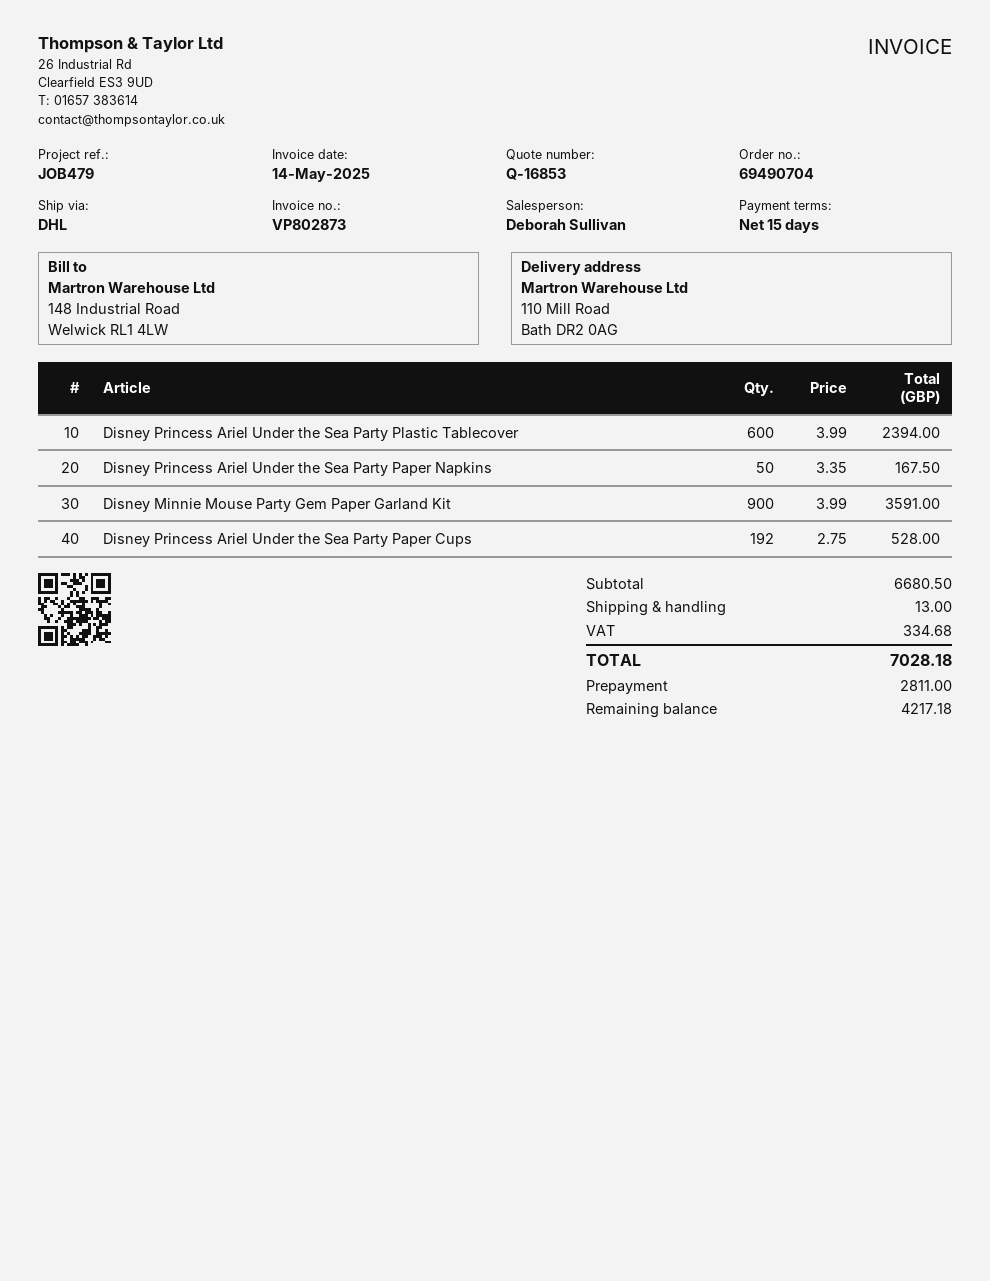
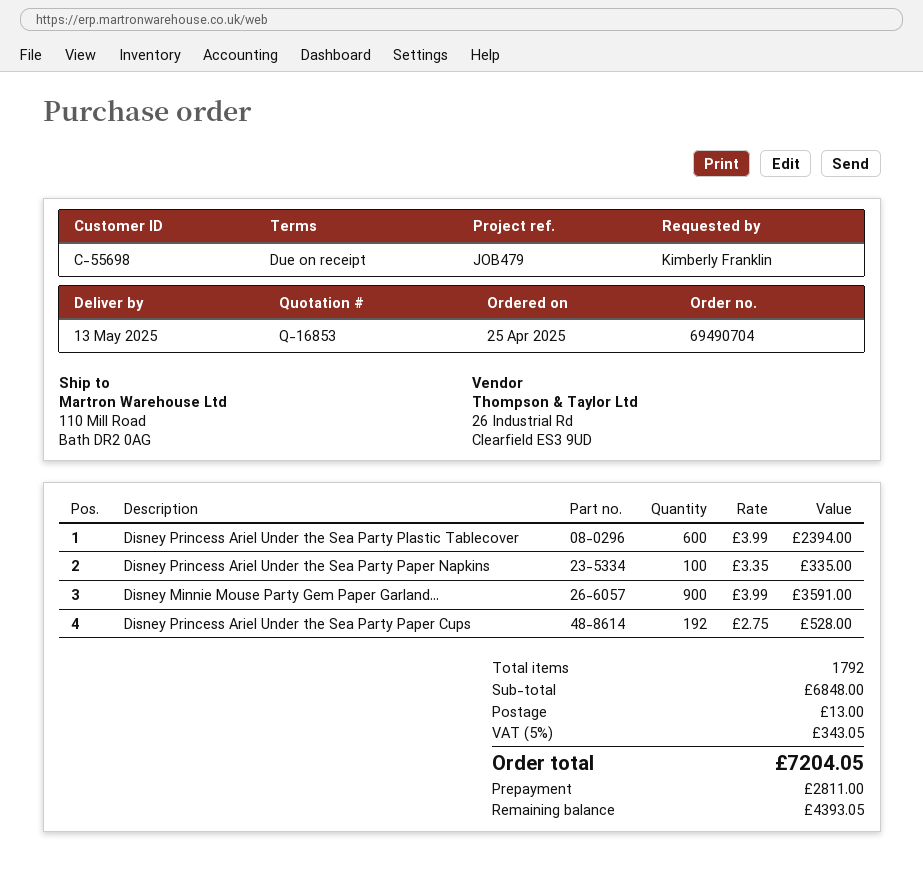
payment terms: 15 days -> on receipt
Disney Princess Ariel Under the Sea Party Paper Napkins: 50 x 3.35 = 167.50 -> 100 x 3.35 = 335.00
subtotal: 6680.50 -> 6848.00
tax: 334.68 -> 343.05
total: 7028.18 -> 7204.05
balance: 4217.18 -> 4393.05

